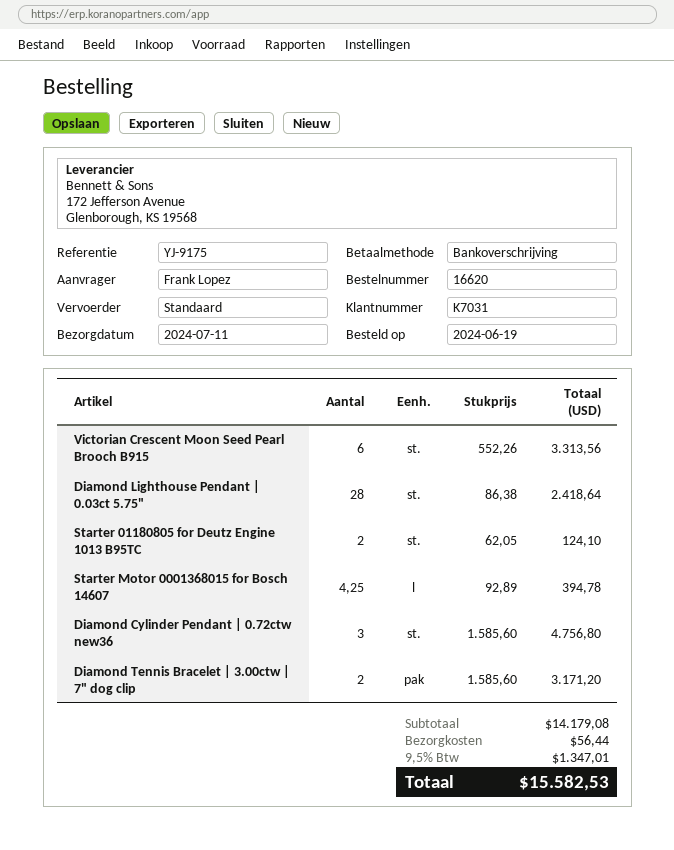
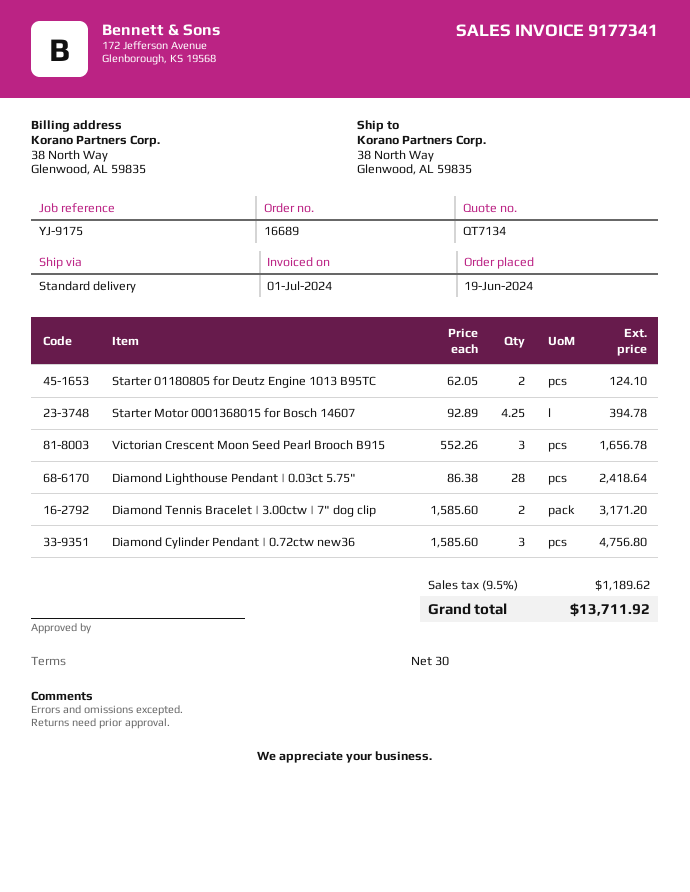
order number: 16620 -> 16689
Victorian Crescent Moon Seed Pearl Brooch B915: 6 x 552.26 = 3313.56 -> 3 x 552.26 = 1656.78
shipping: 56.44 -> none
tax: 9.5% = 1347.01 -> 9.5% = 1189.62
total: 15582.53 -> 13711.92

